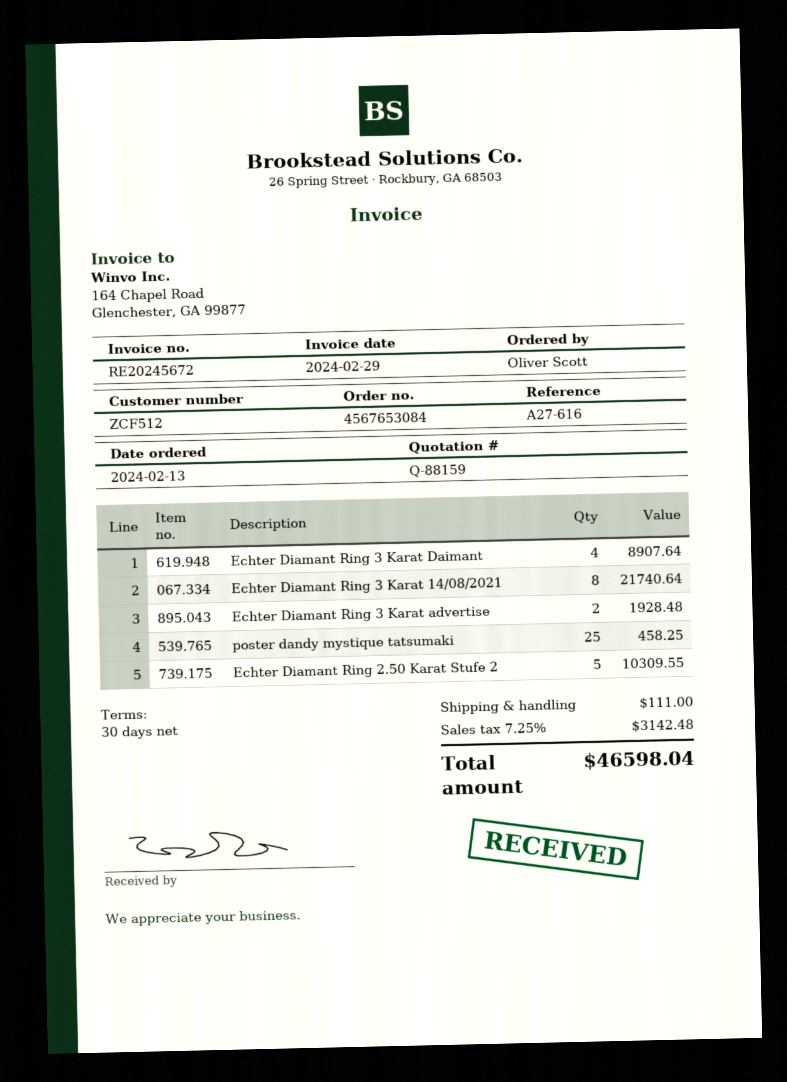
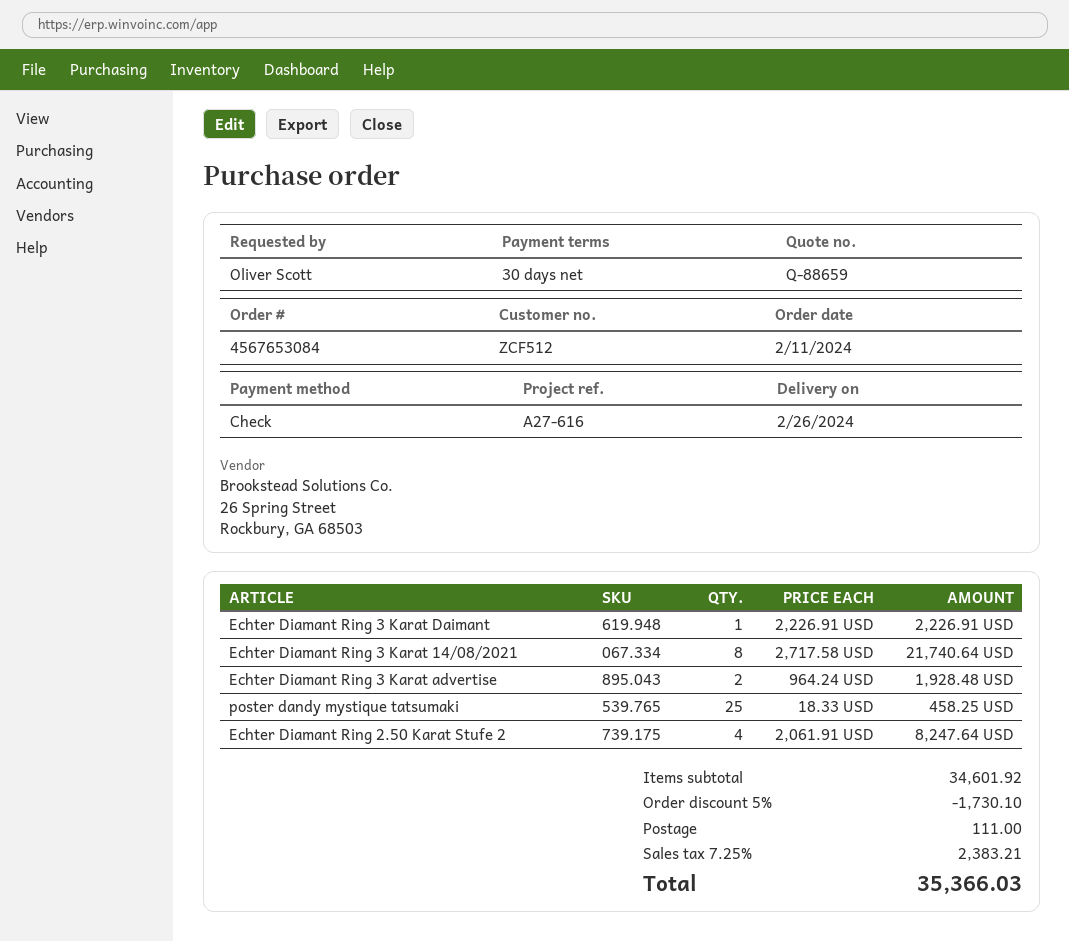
quote number: Q-88159 -> Q-88659
order date: 2024-02-13 -> 2024-02-11
Echter Diamant Ring 3 Karat Daimant: 4 for 8907.64 -> 1 for 2226.91
Echter Diamant Ring 2.50 Karat Stufe 2: 5 for 10309.55 -> 4 for 8247.64
discount: none -> 5% = 1730.10
tax: 7.25% = 3142.48 -> 7.25% = 2383.21
total: 46598.04 -> 35366.03

